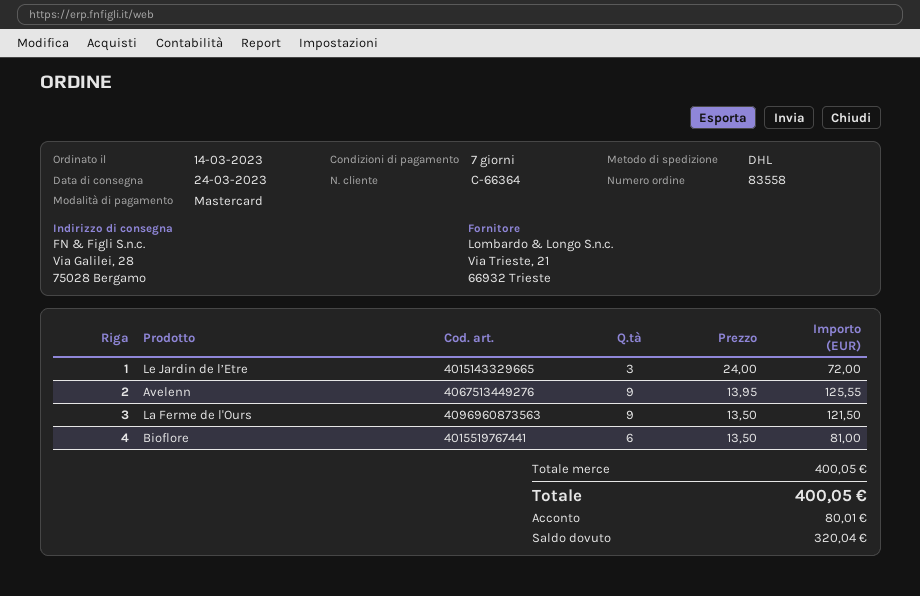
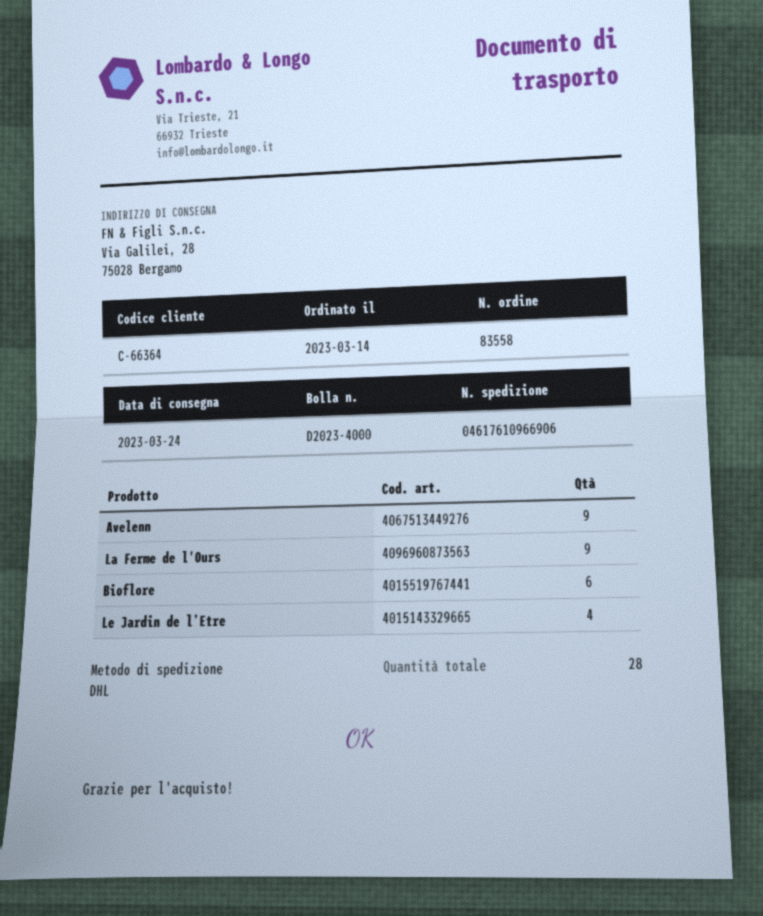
Le Jardin de l’Etre: 3 -> 4

